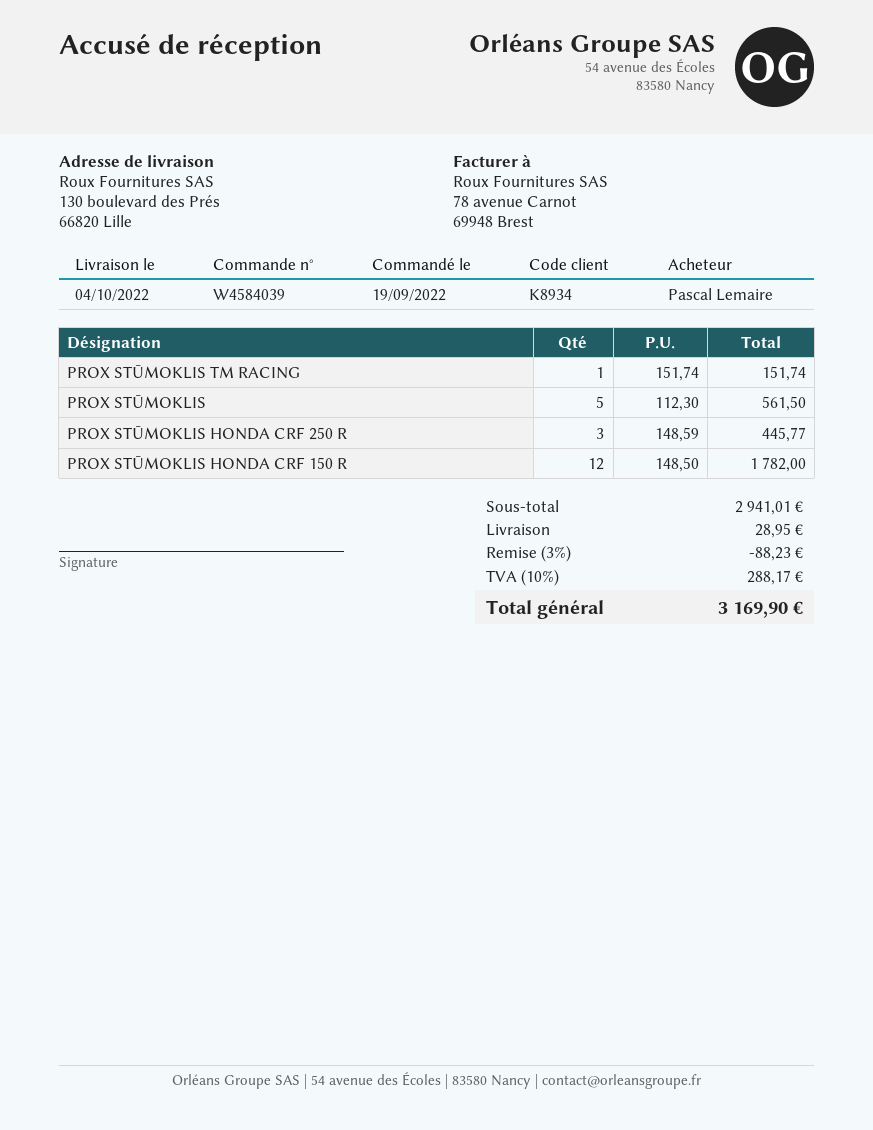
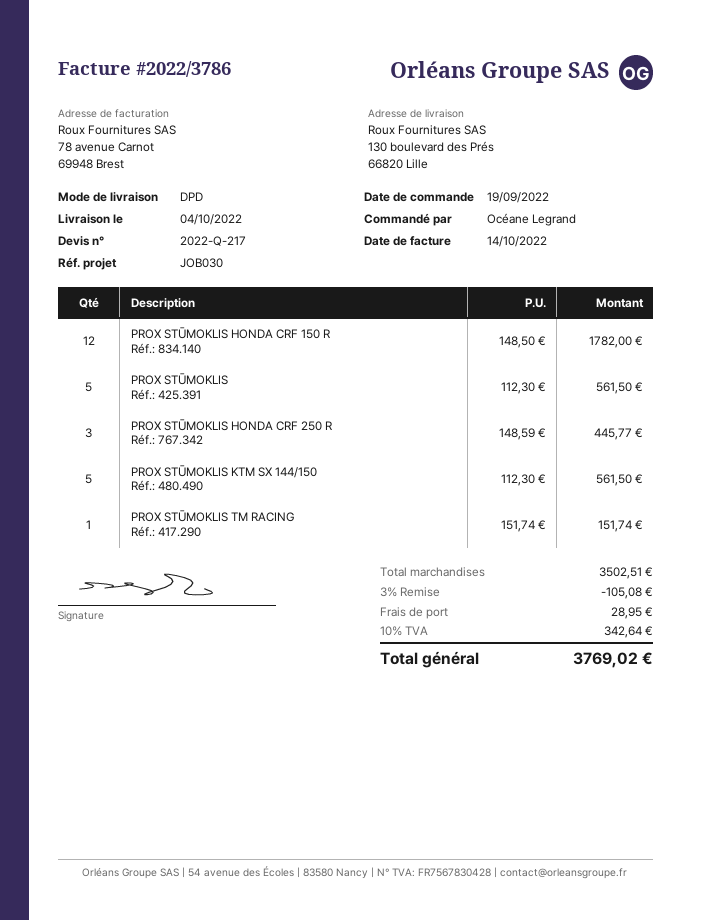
ordered by: Pascal Lemaire -> Océane Legrand
PROX STŪMOKLIS KTM SX 144/150: none -> 5 x 112.30 = 561.50
subtotal: 2941.01 -> 3502.51
discount: 3% = 88.23 -> 3% = 105.08
tax: 10% = 288.17 -> 10% = 342.64
total: 3169.90 -> 3769.02

